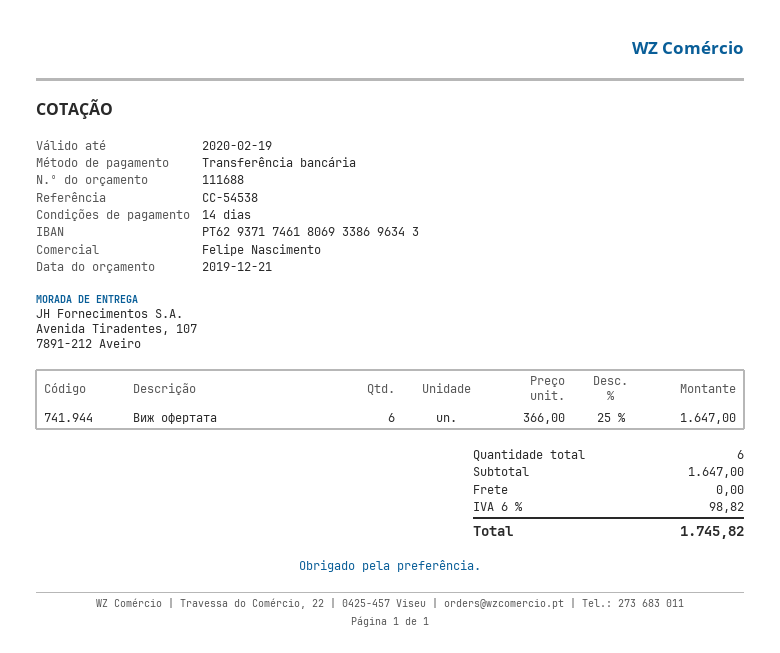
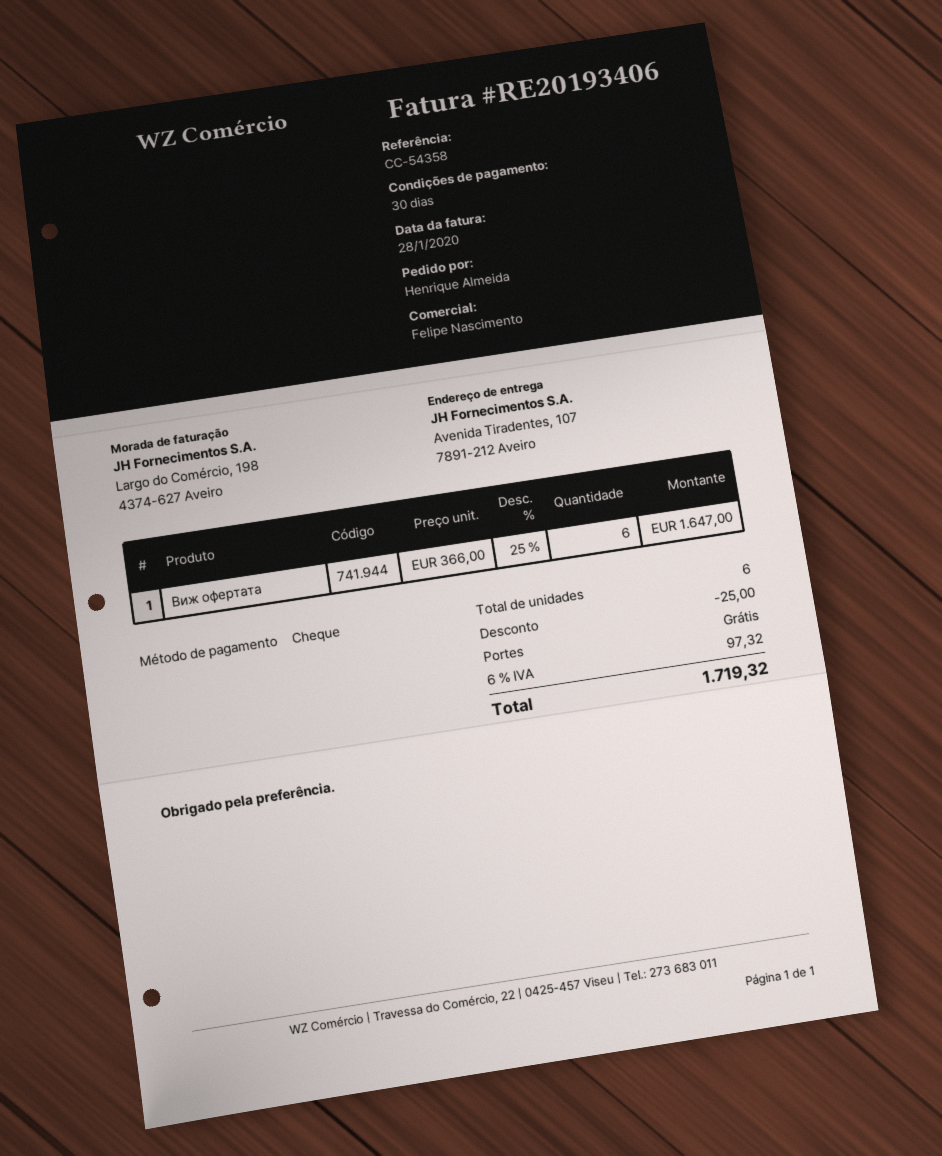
payment terms: 14 days -> 30 days
reference: CC-54538 -> CC-54358
payment method: bank transfer -> cheque
discount: none -> 25.00
tax: 6% = 98.82 -> 6% = 97.32
total: 1745.82 -> 1719.32

